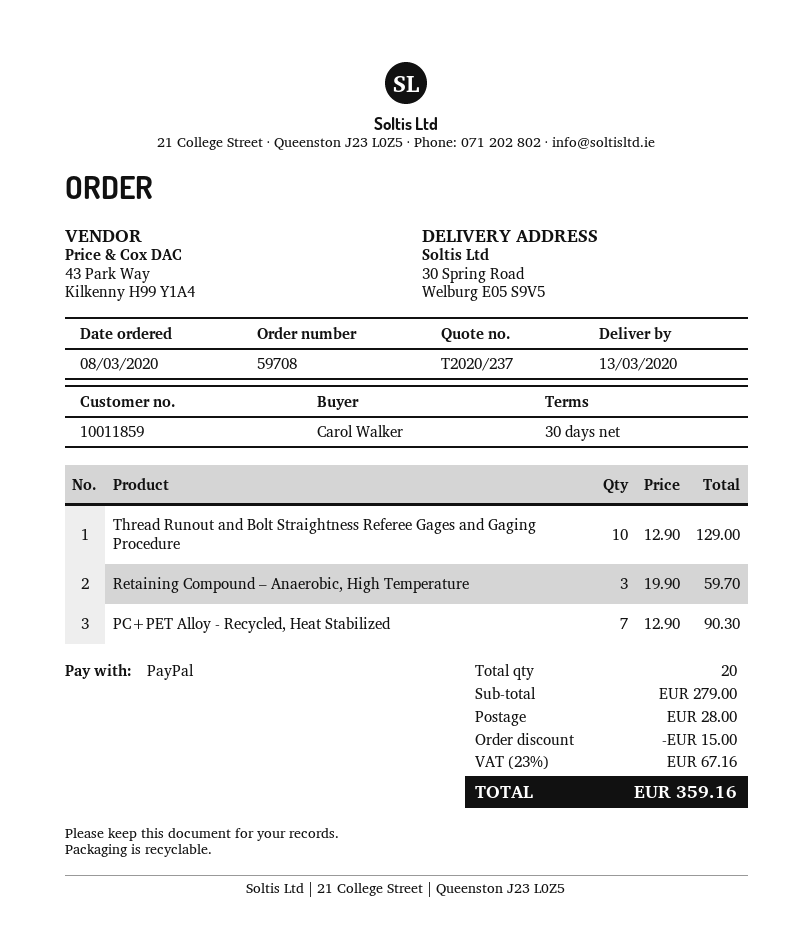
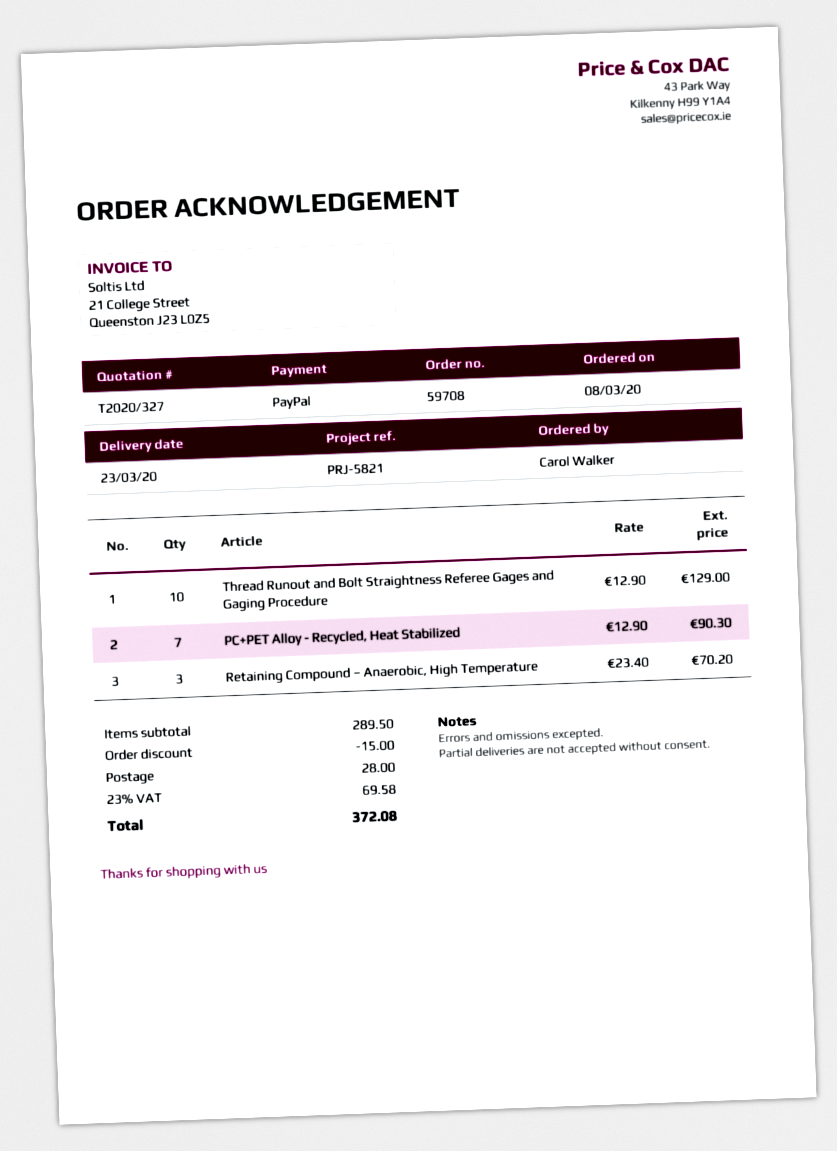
quote number: T2020/237 -> T2020/327
delivery date: 2020-03-13 -> 2020-03-23
Retaining Compound – Anaerobic, High Temperature: 3 x 19.90 = 59.70 -> 3 x 23.40 = 70.20
subtotal: 279.00 -> 289.50
tax: 23% = 67.16 -> 23% = 69.58
total: 359.16 -> 372.08

